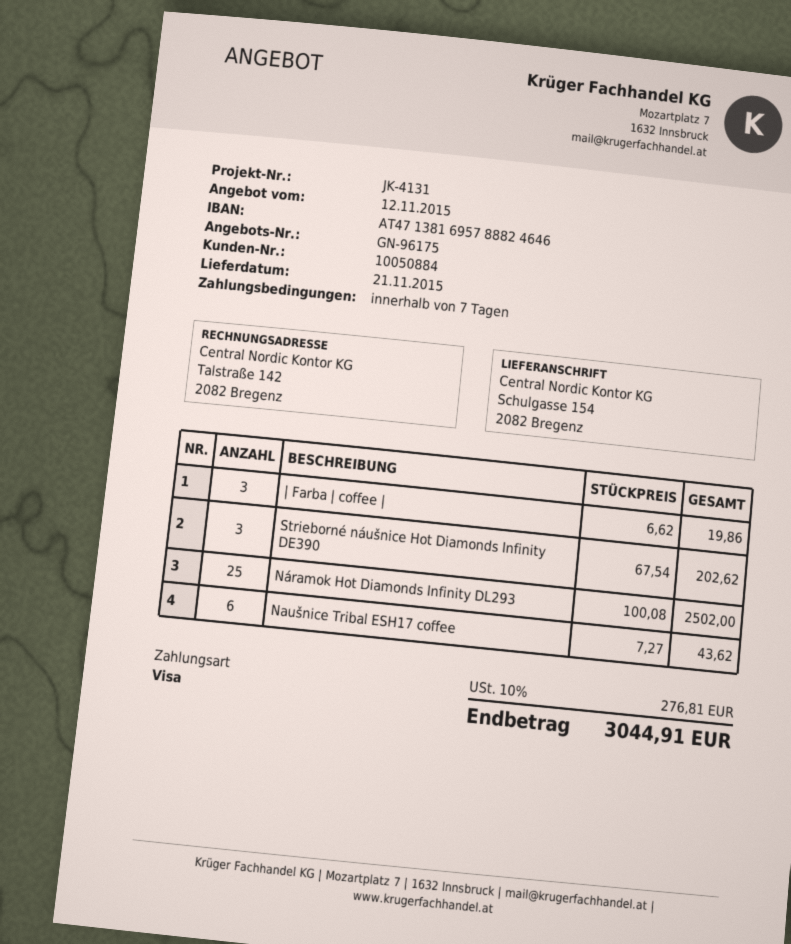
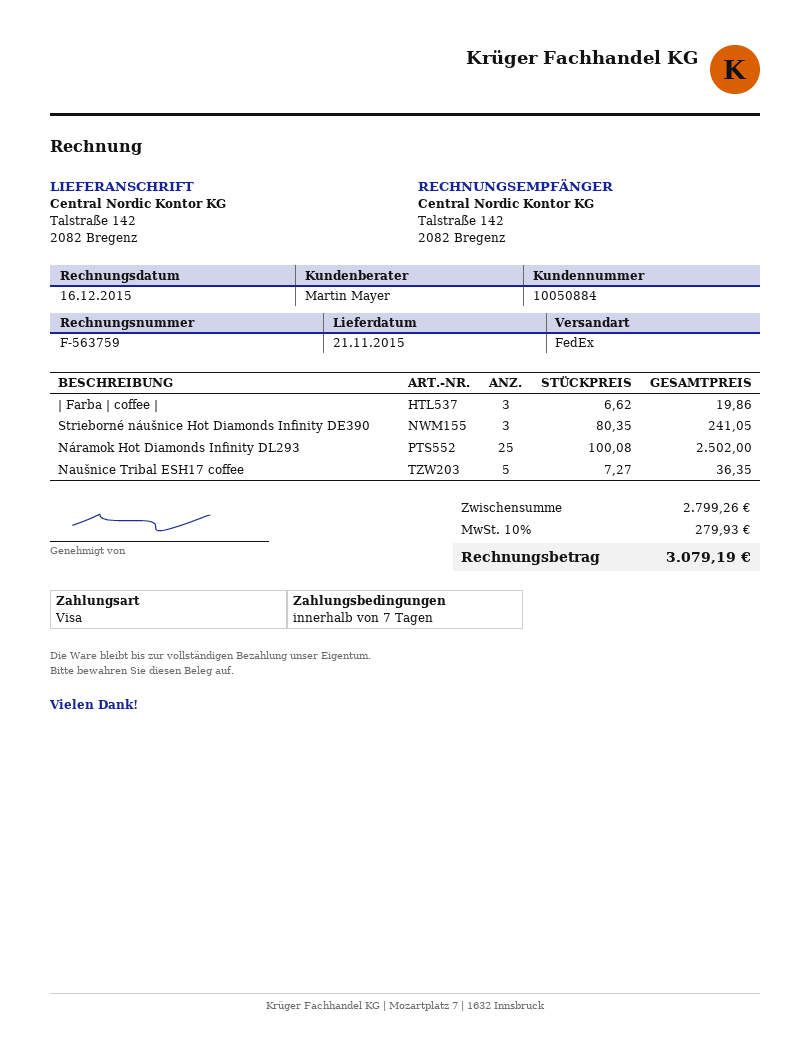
ship to: Schulgasse 154, 2082 Bregenz -> Talstraße 142, 2082 Bregenz
Strieborné náušnice Hot Diamonds Infinity DE390: 3 x 67.54 = 202.62 -> 3 x 80.35 = 241.05
Naušnice Tribal ESH17 coffee: 6 x 7.27 = 43.62 -> 5 x 7.27 = 36.35
tax: 10% = 276.81 -> 10% = 279.93
total: 3044.91 -> 3079.19

